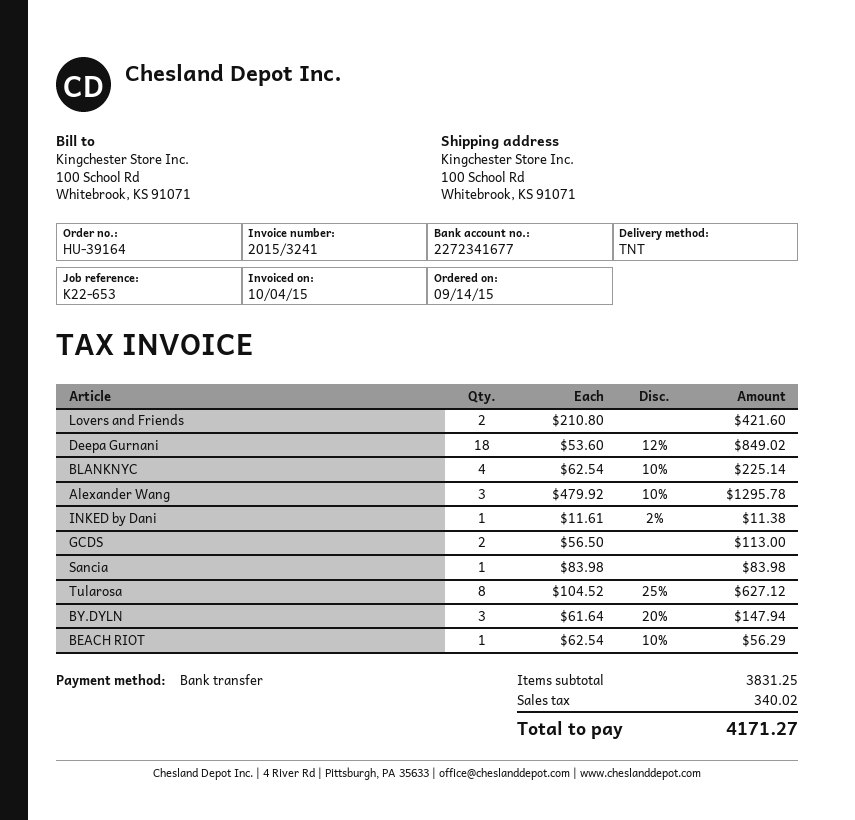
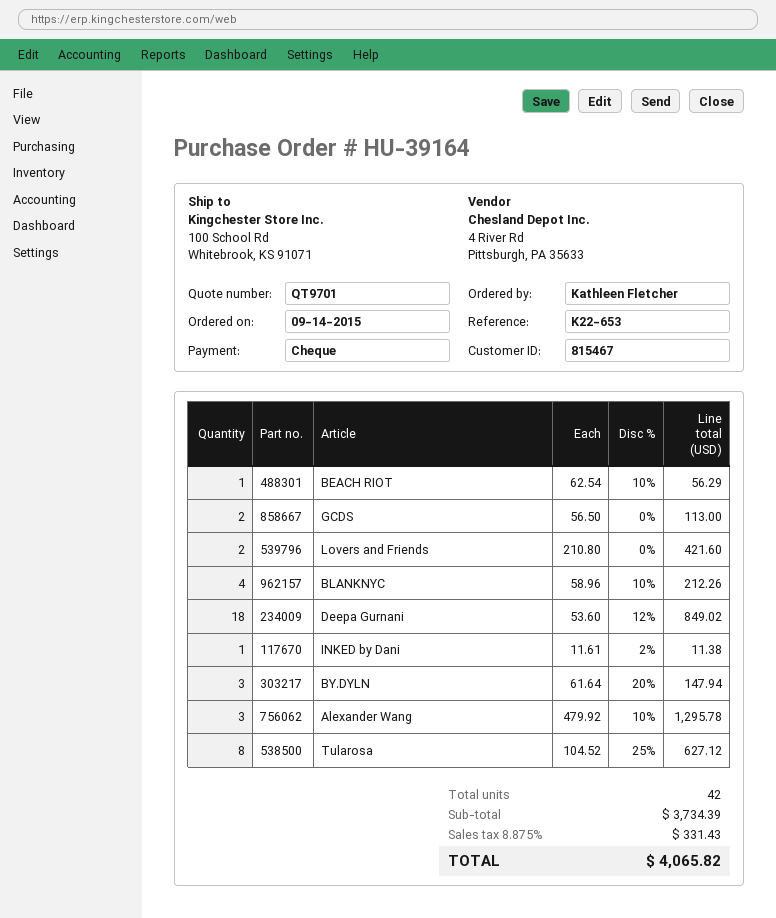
payment method: bank transfer -> cheque
BLANKNYC: 4 x 62.54 - 10% = 225.14 -> 4 x 58.96 - 10% = 212.26
Sancia: 1 x 83.98 = 83.98 -> none
subtotal: 3831.25 -> 3734.39
tax: 340.02 -> 331.43
total: 4171.27 -> 4065.82

